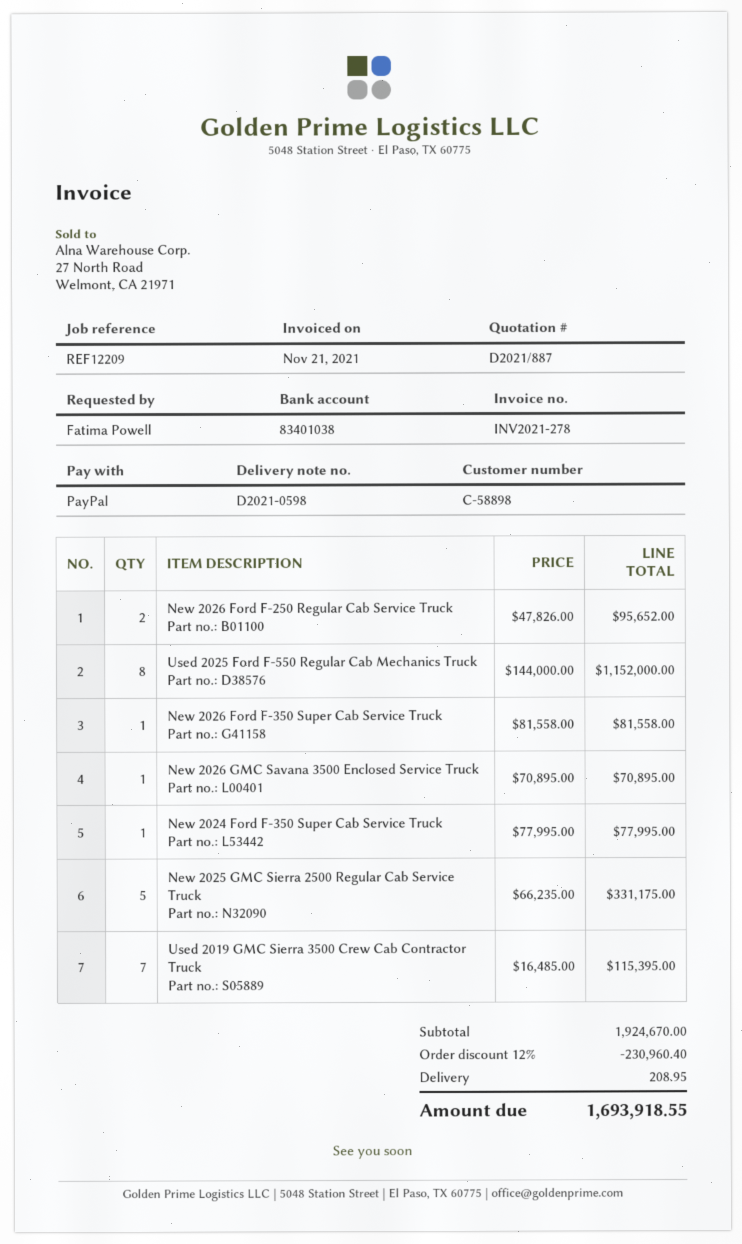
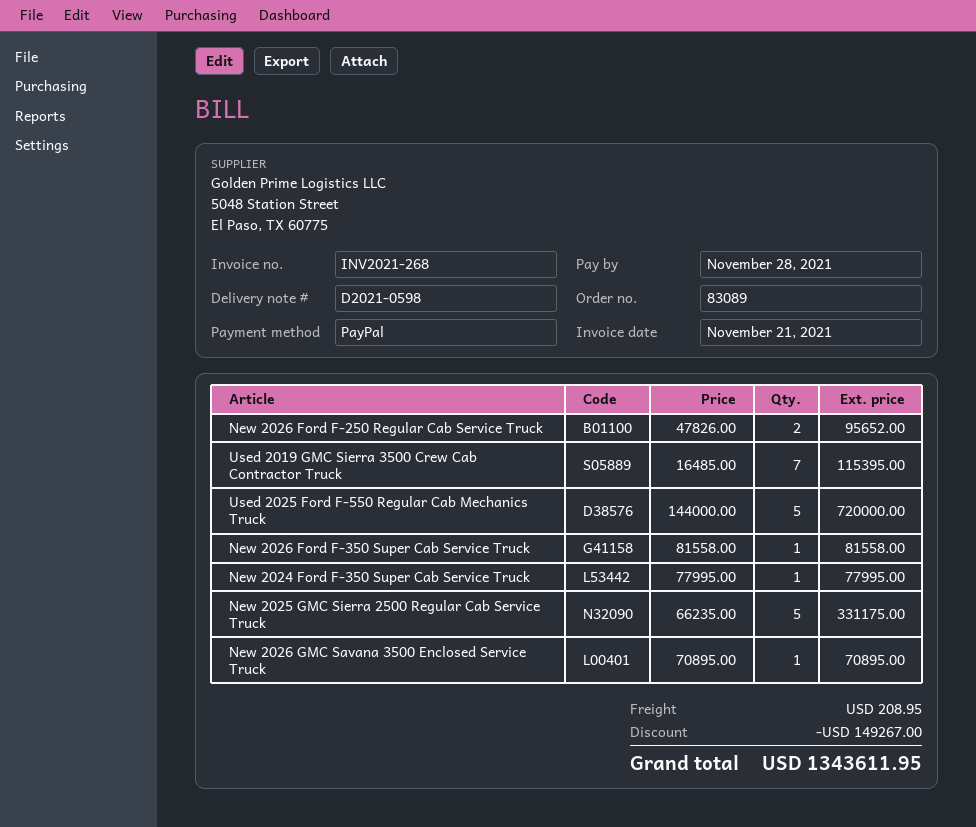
invoice number: INV2021-278 -> INV2021-268
Used 2025 Ford F-550 Regular Cab Mechanics Truck: 8 x 144000.00 = 1152000.00 -> 5 x 144000.00 = 720000.00
discount: 230960.40 -> 149267.00
total: 1693918.55 -> 1343611.95

